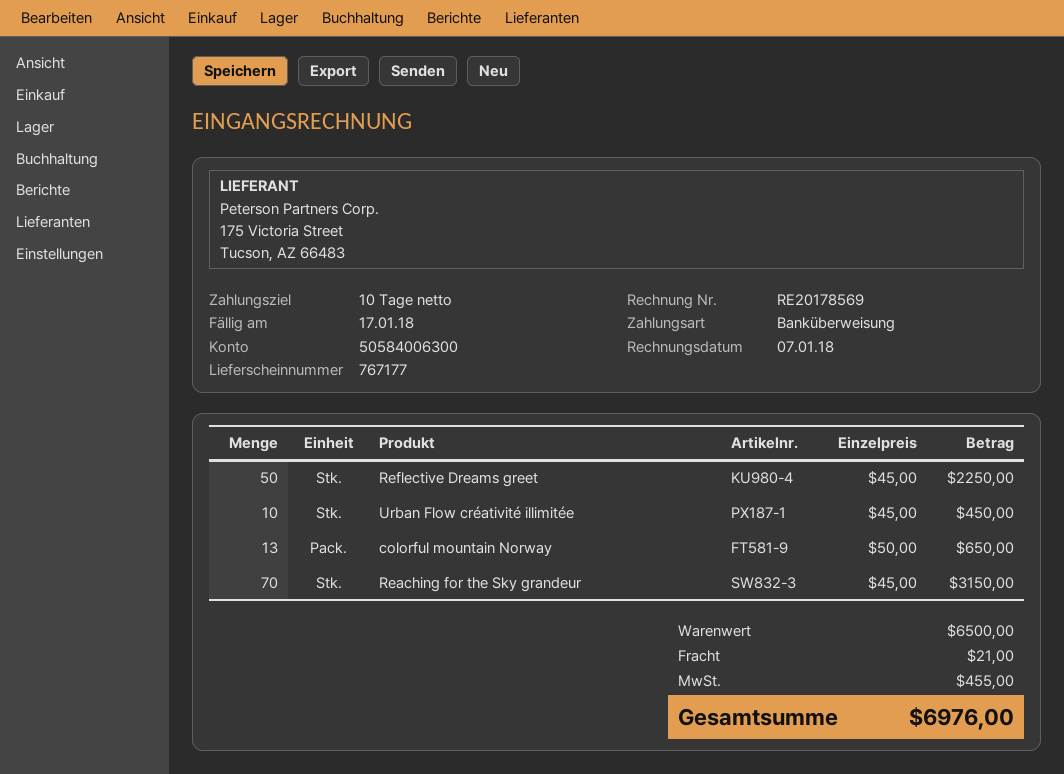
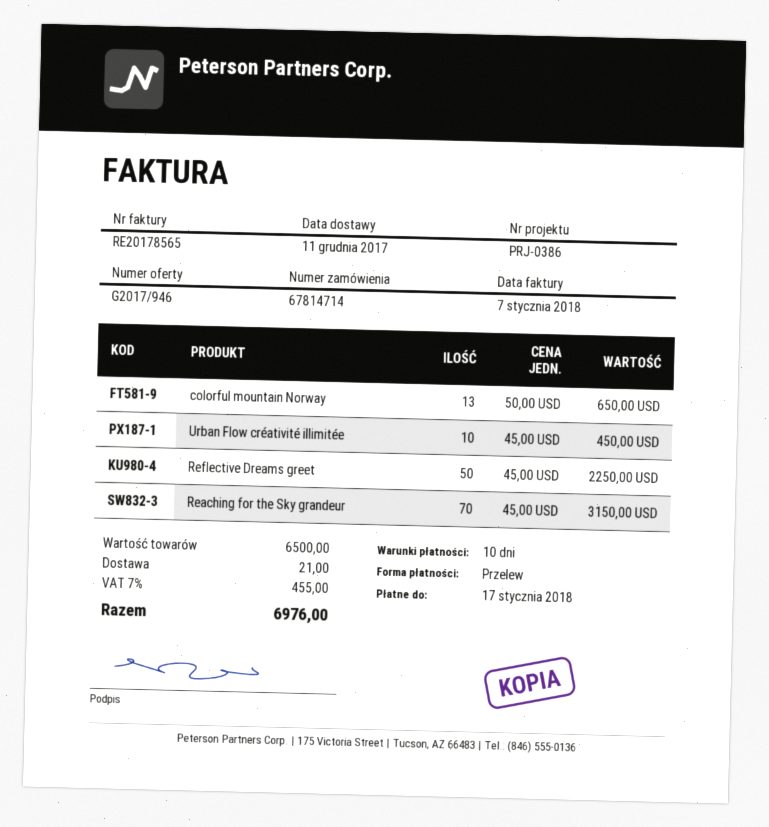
invoice number: RE20178569 -> RE20178565

